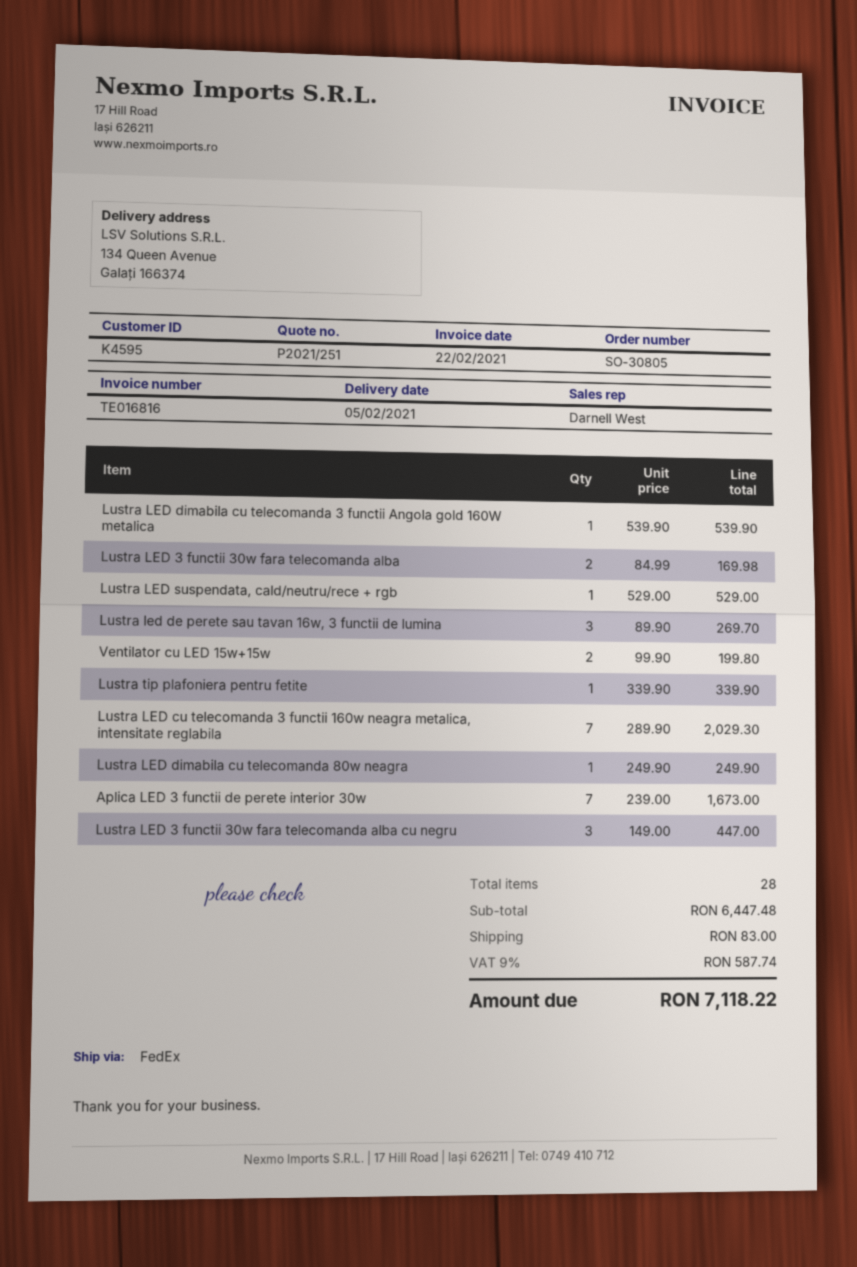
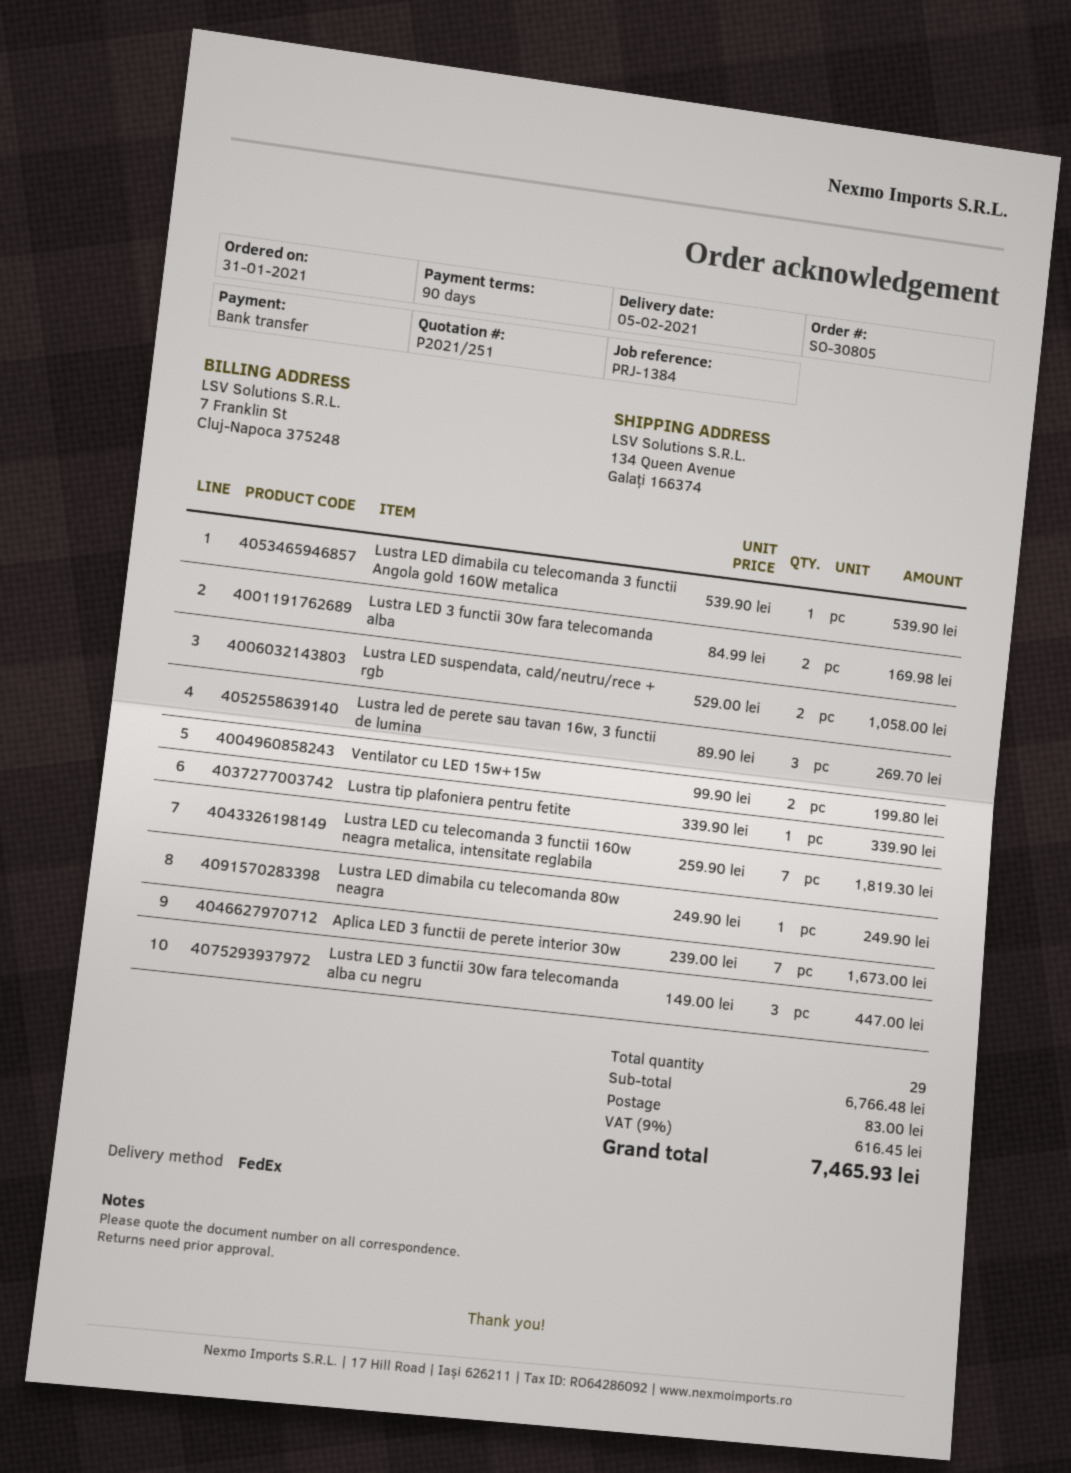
Lustra LED suspendata, cald/neutru/rece + rgb: 1 x 529.00 = 529.00 -> 2 x 529.00 = 1058.00
Lustra LED cu telecomanda 3 functii 160w neagra metalica, intensitate reglabila: 7 x 289.90 = 2029.30 -> 7 x 259.90 = 1819.30
total quantity: 28 -> 29
subtotal: 6447.48 -> 6766.48
tax: 9% = 587.74 -> 9% = 616.45
total: 7118.22 -> 7465.93

